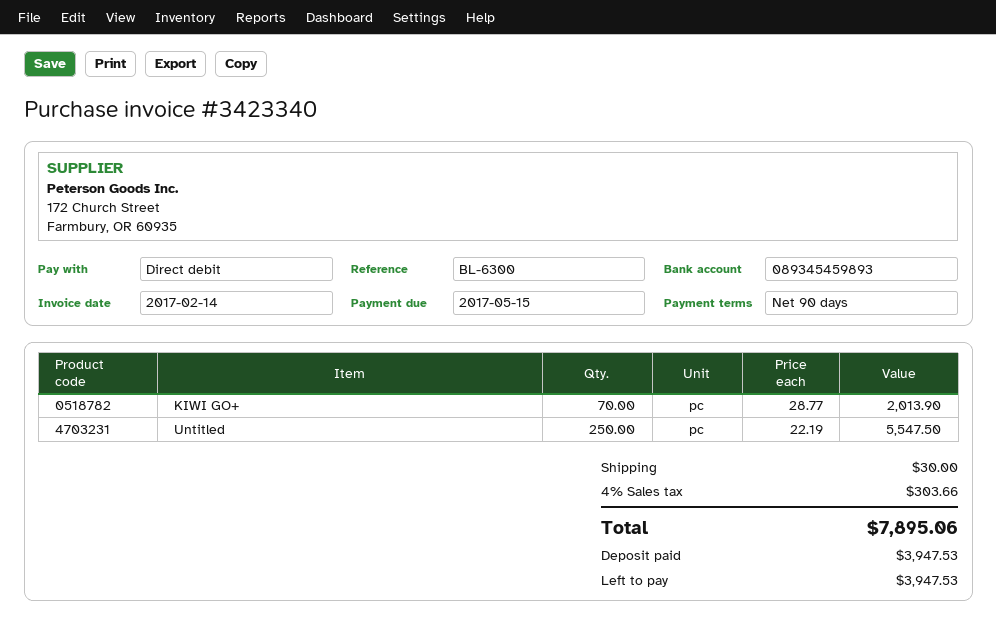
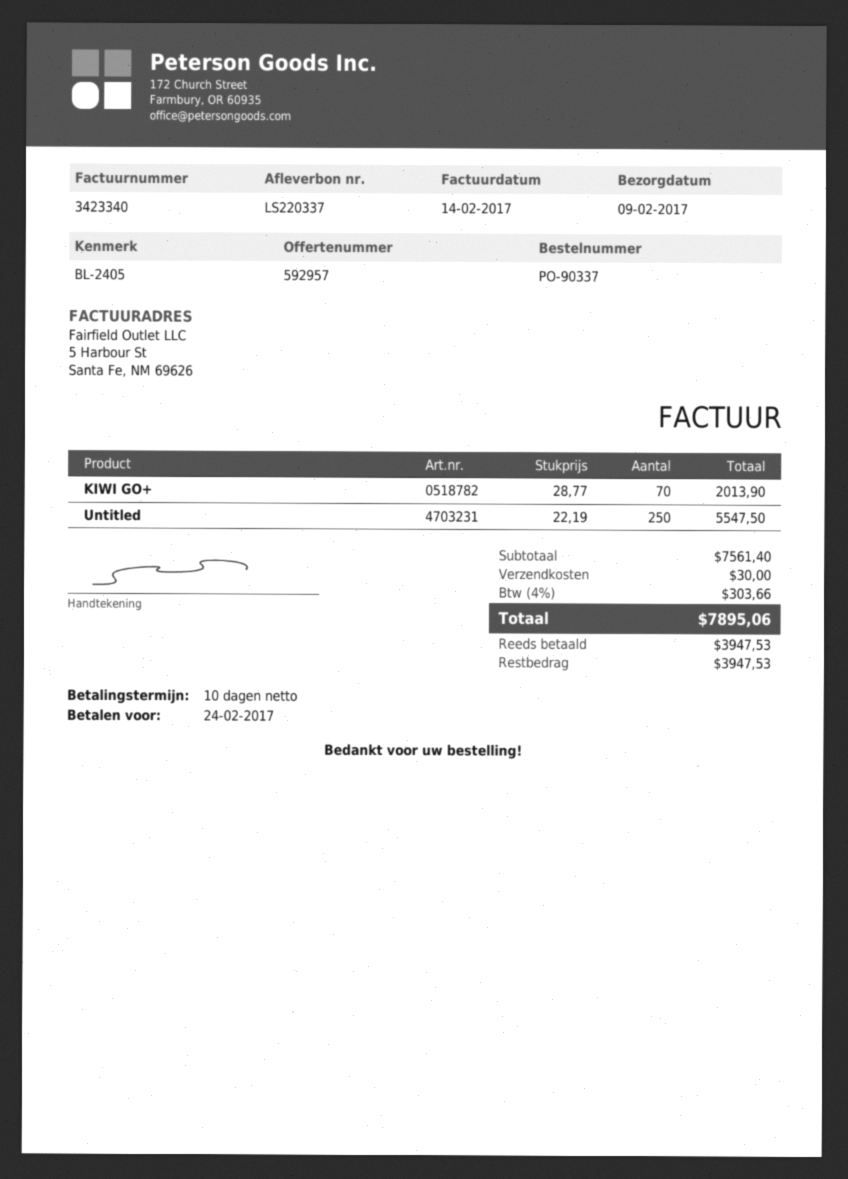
payment terms: 90 days -> 10 days
due date: 2017-05-15 -> 2017-02-24
reference: BL-6300 -> BL-2405

